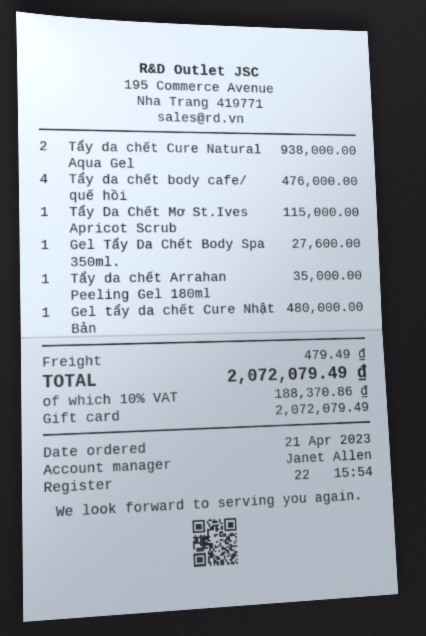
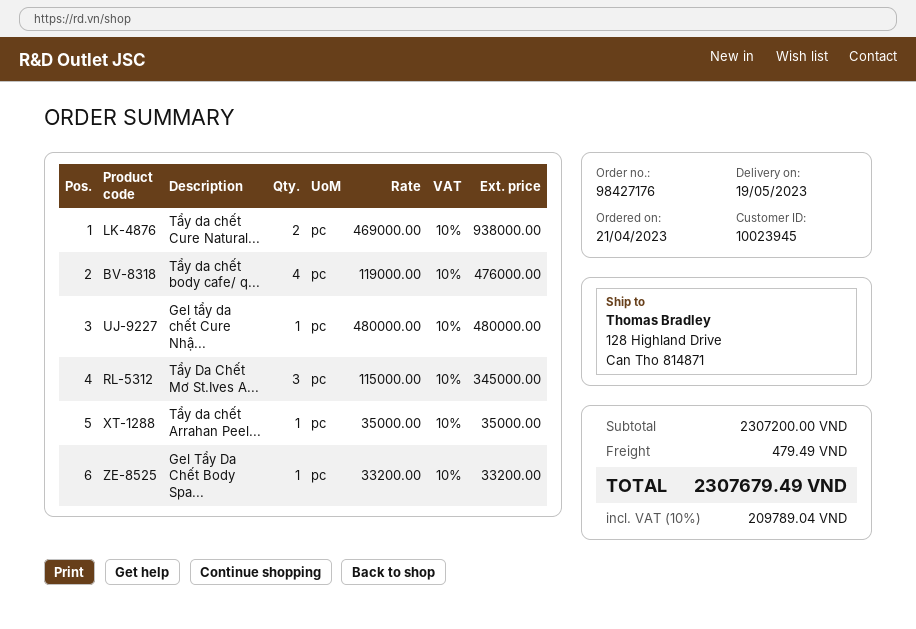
Tẩy Da Chết Mơ St.Ives Apricot Scrub: 1 for 115000.00 -> 3 for 345000.00
Gel Tẩy Da Chết Body Spa 350ml.: 1 for 27600.00 -> 1 for 33200.00
tax: 10% = 188370.86 -> 10% = 209789.04
total: 2072079.49 -> 2307679.49

